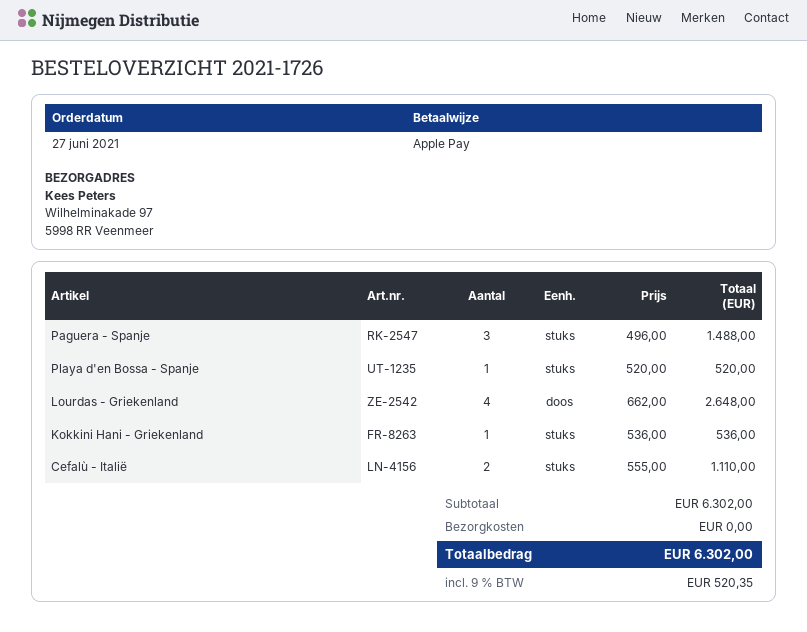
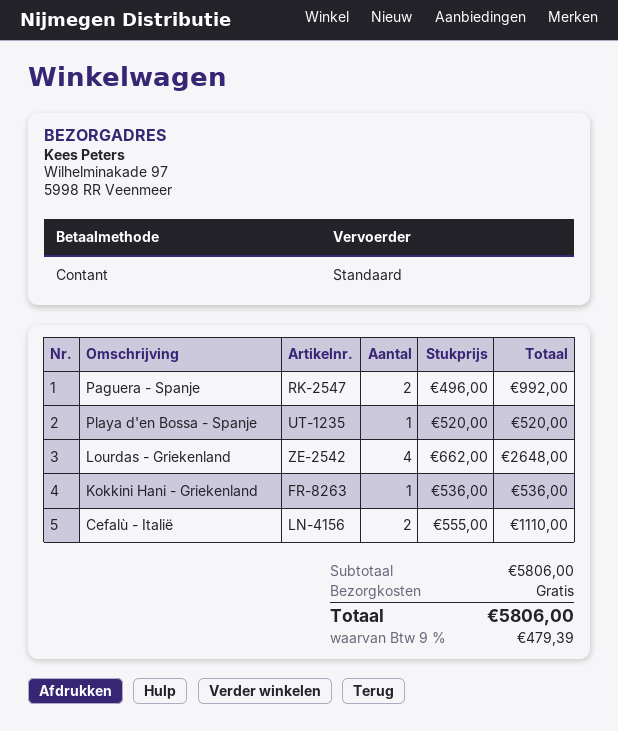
payment method: Apple Pay -> cash
Paguera - Spanje: 3 x 496.00 = 1488.00 -> 2 x 496.00 = 992.00
subtotal: 6302.00 -> 5806.00
tax: 9% = 520.35 -> 9% = 479.39
total: 6302.00 -> 5806.00

